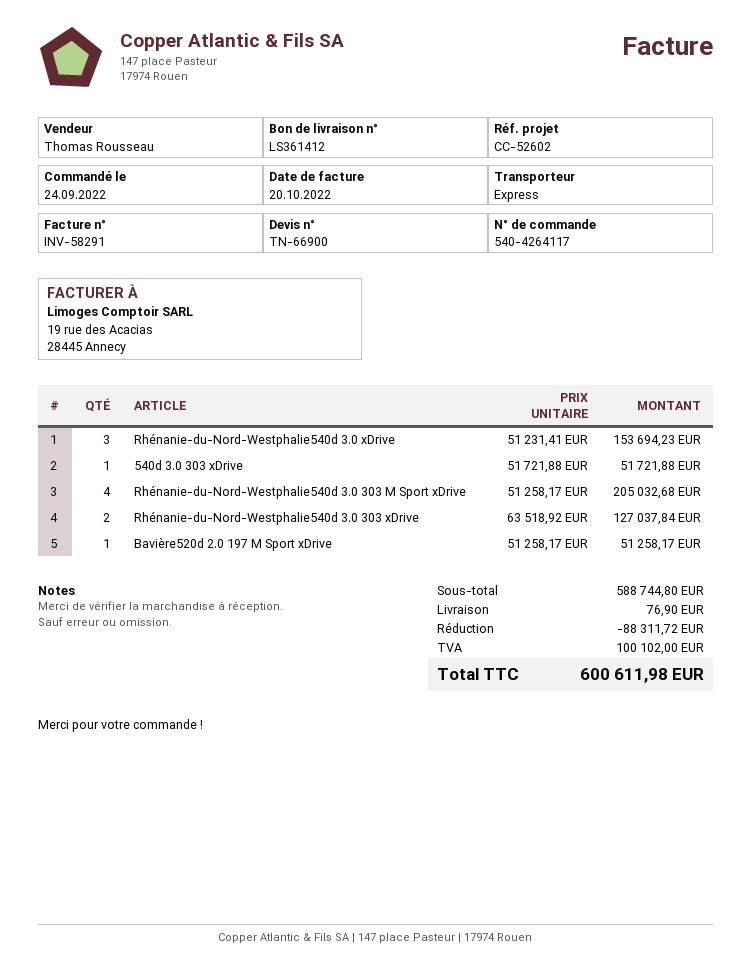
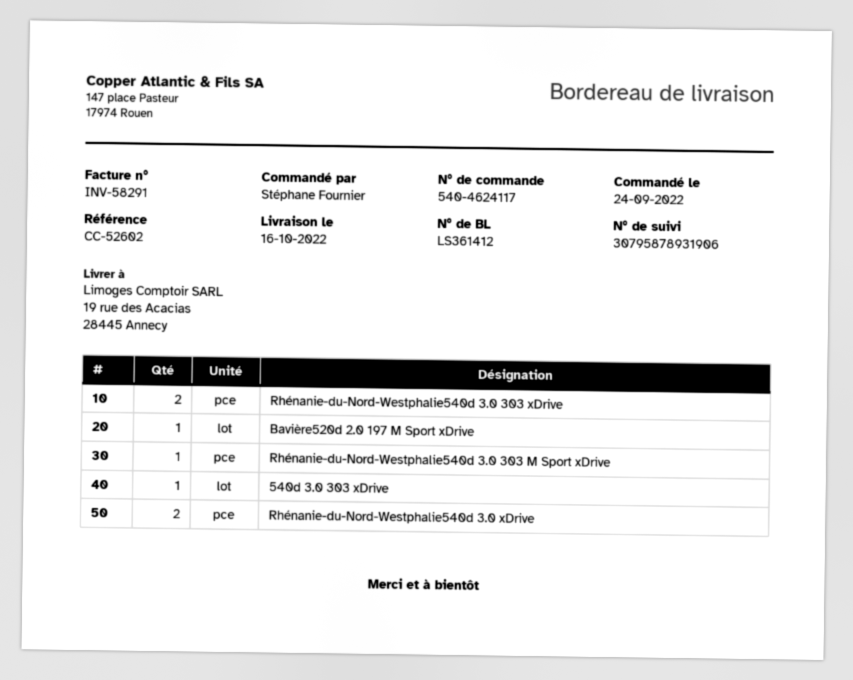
order number: 540-4264117 -> 540-4624117
Rhénanie-du-Nord-Westphalie540d 3.0 xDrive: 3 -> 2
Rhénanie-du-Nord-Westphalie540d 3.0 303 M Sport xDrive: 4 -> 1

